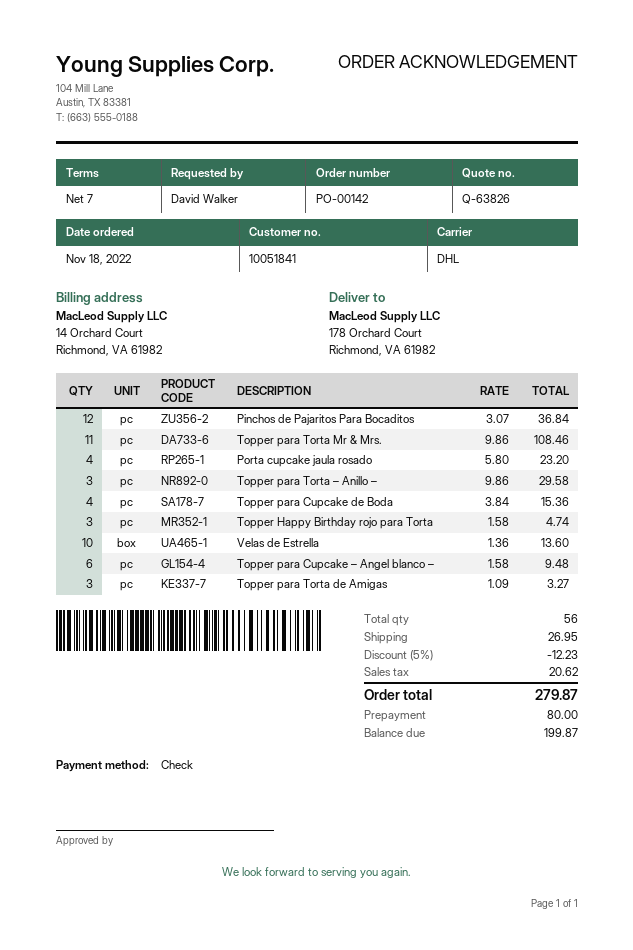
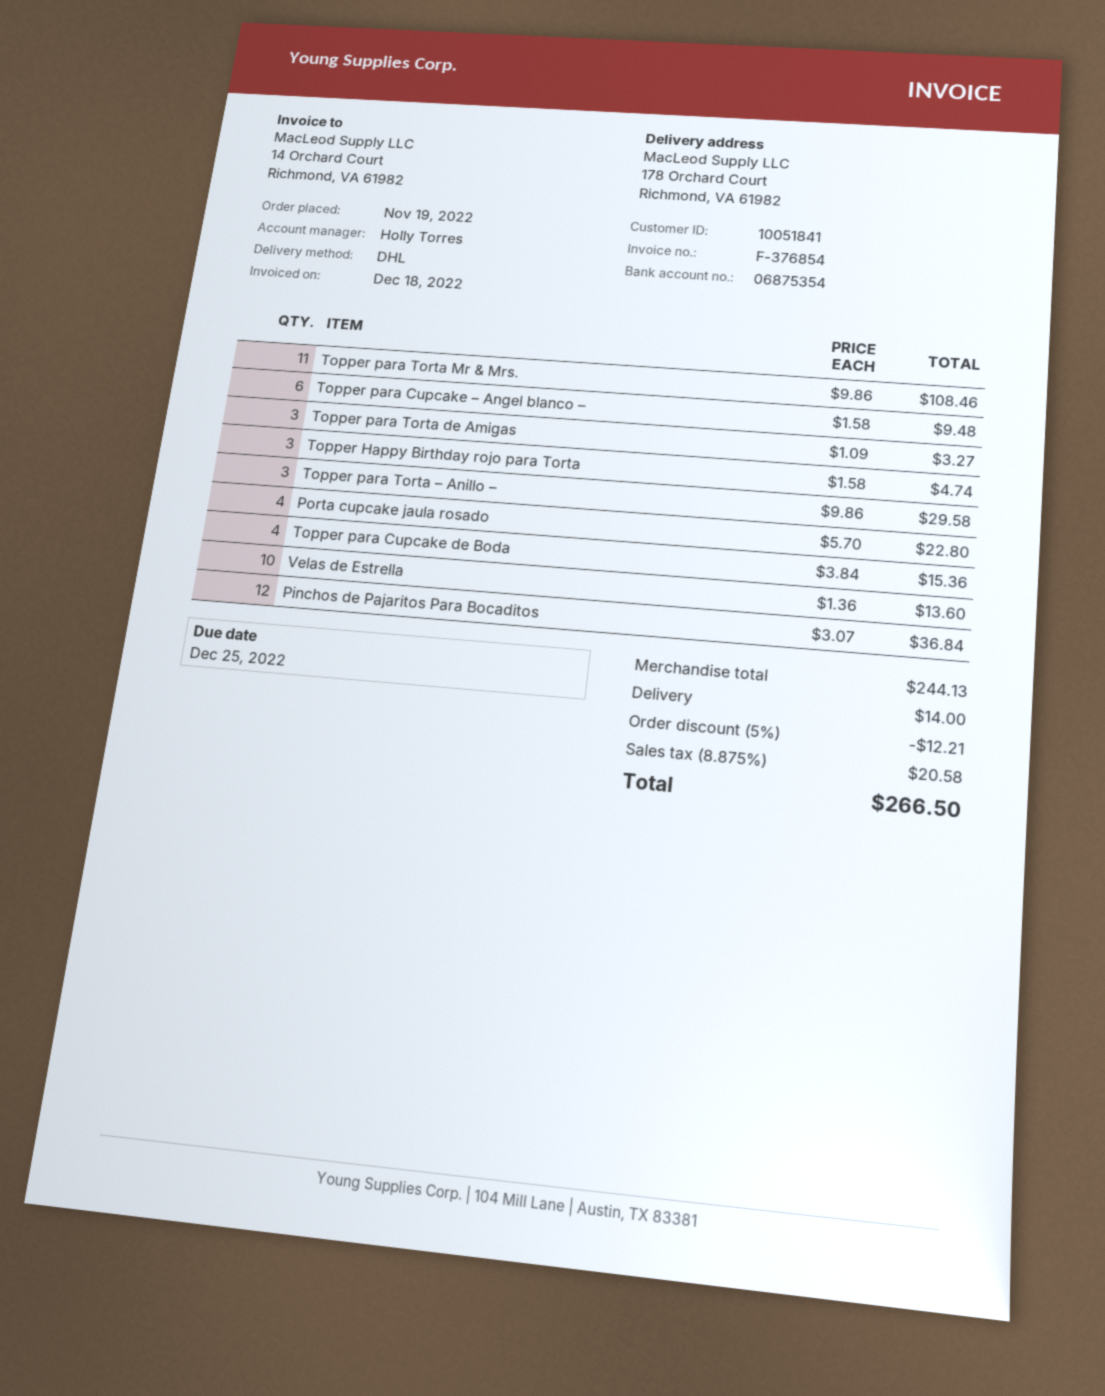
order date: 2022-11-18 -> 2022-11-19
Porta cupcake jaula rosado: 4 x 5.80 = 23.20 -> 4 x 5.70 = 22.80
discount: 5% = 12.23 -> 5% = 12.21
shipping: 26.95 -> 14.00
tax: 20.62 -> 20.58
total: 279.87 -> 266.50

